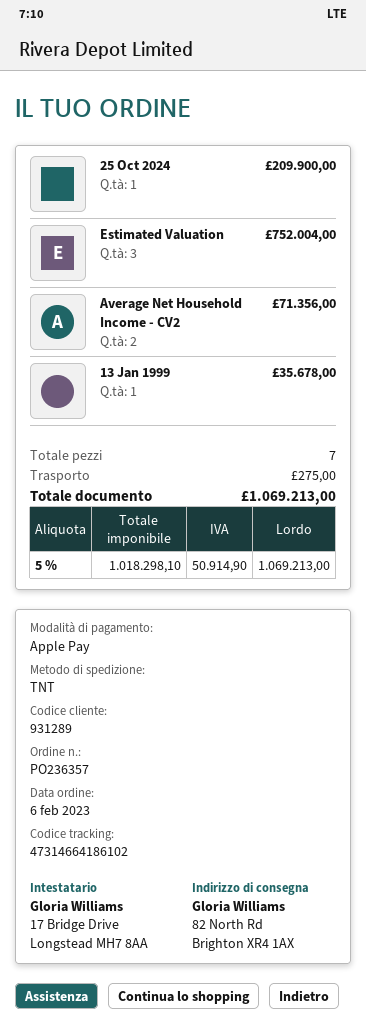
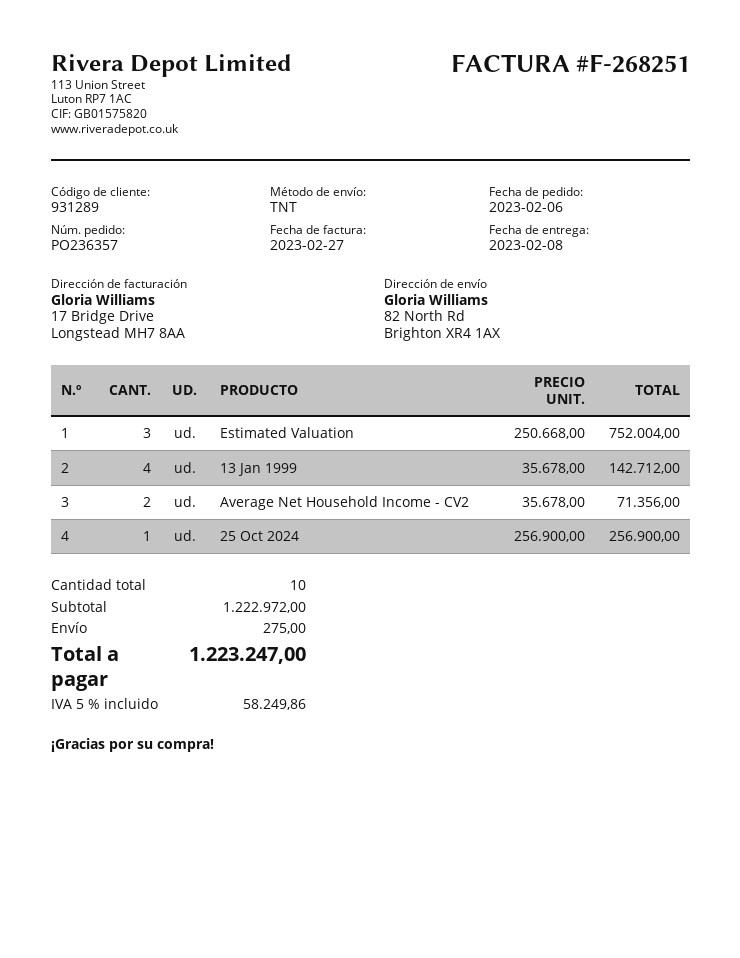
25 Oct 2024: 1 for 209900.00 -> 1 for 256900.00
13 Jan 1999: 1 for 35678.00 -> 4 for 142712.00
total quantity: 7 -> 10
tax: 5% = 50914.90 -> 5% = 58249.86
total: 1069213.00 -> 1223247.00

